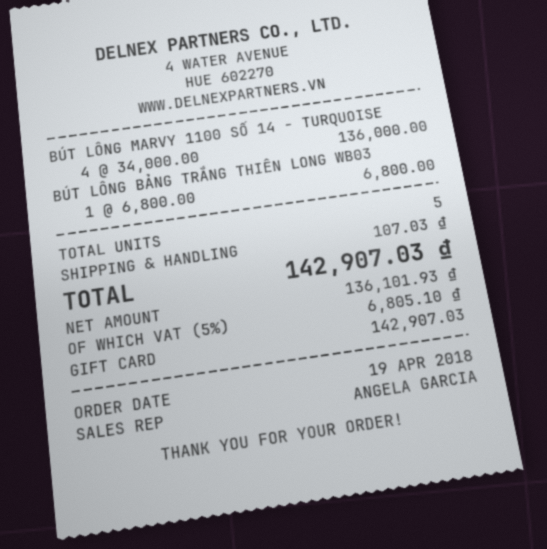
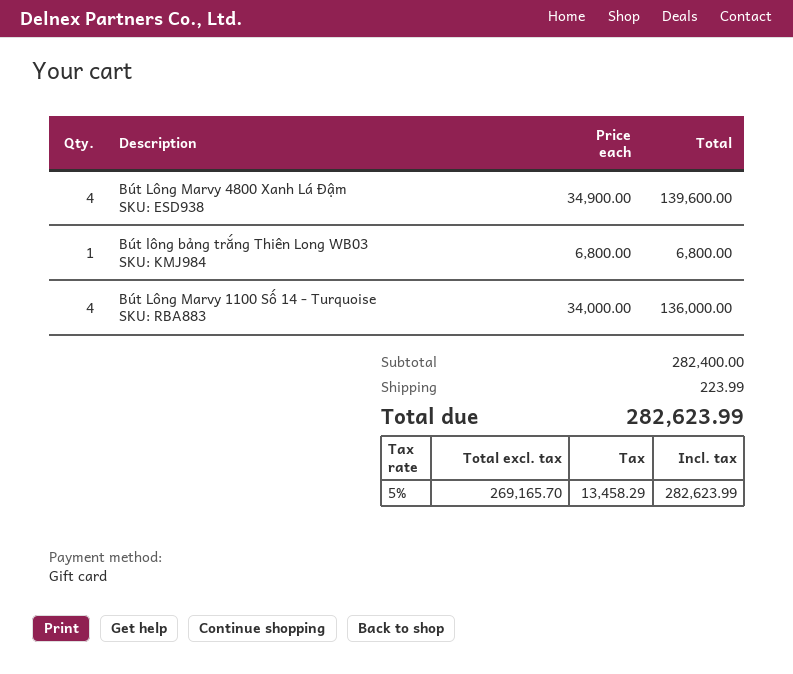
Bút Lông Marvy 4800 Xanh Lá Đậm: none -> 4 x 34900.00 = 139600.00
shipping: 107.03 -> 223.99
net: 136101.93 -> 269165.70
tax: 5% = 6805.10 -> 5% = 13458.29
total: 142907.03 -> 282623.99

